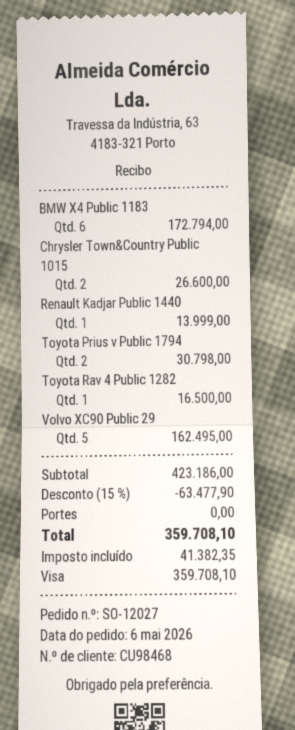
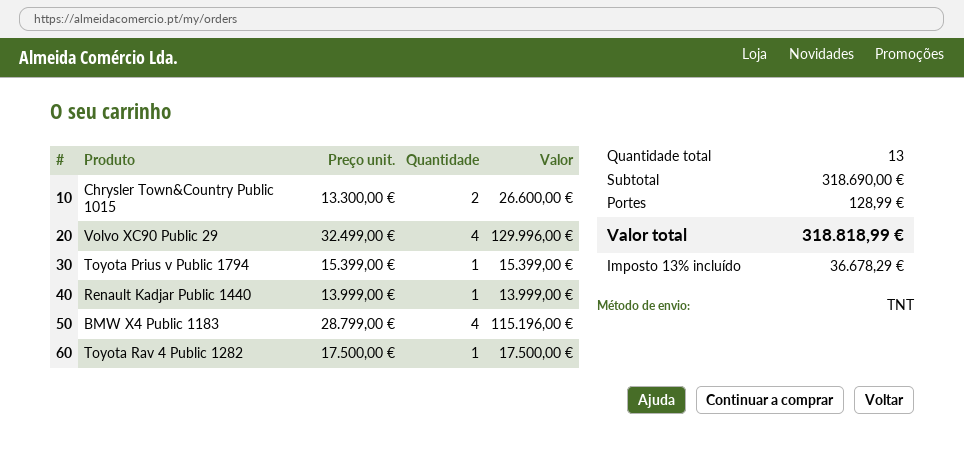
BMW X4 Public 1183: 6 for 172794.00 -> 4 for 115196.00
Toyota Prius v Public 1794: 2 for 30798.00 -> 1 for 15399.00
Toyota Rav 4 Public 1282: 1 for 16500.00 -> 1 for 17500.00
Volvo XC90 Public 29: 5 for 162495.00 -> 4 for 129996.00
subtotal: 423186.00 -> 318690.00
discount: 15% = 63477.90 -> none
shipping: 0.00 -> 128.99
tax: 41382.35 -> 36678.29
total: 359708.10 -> 318818.99

